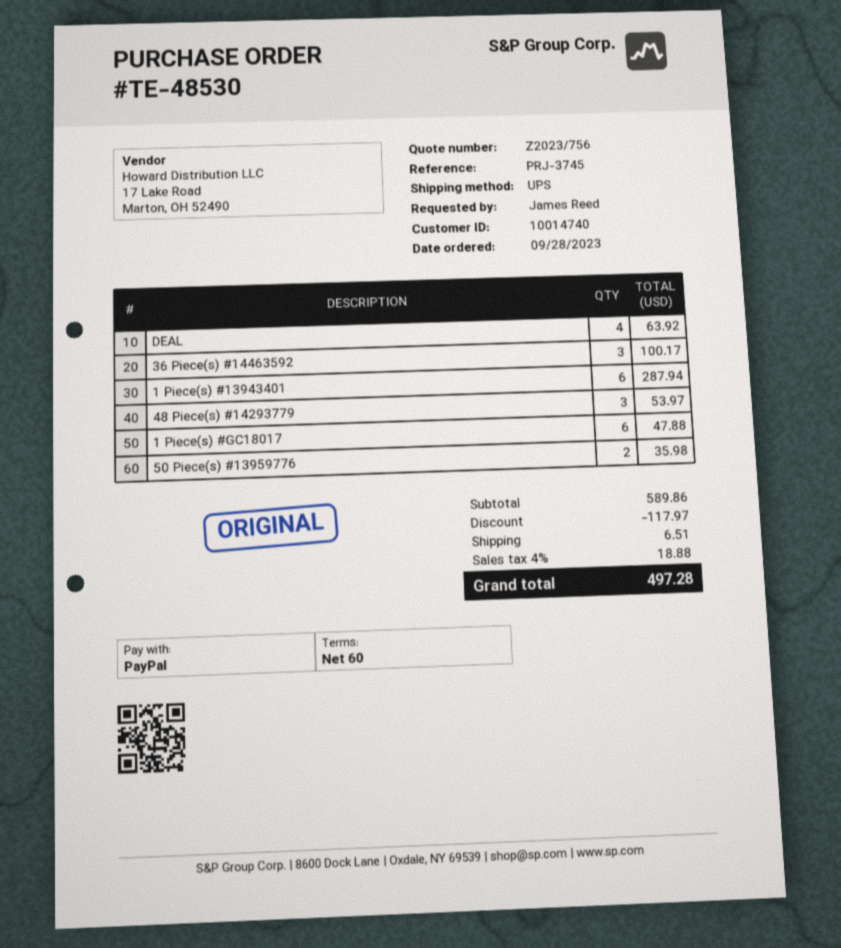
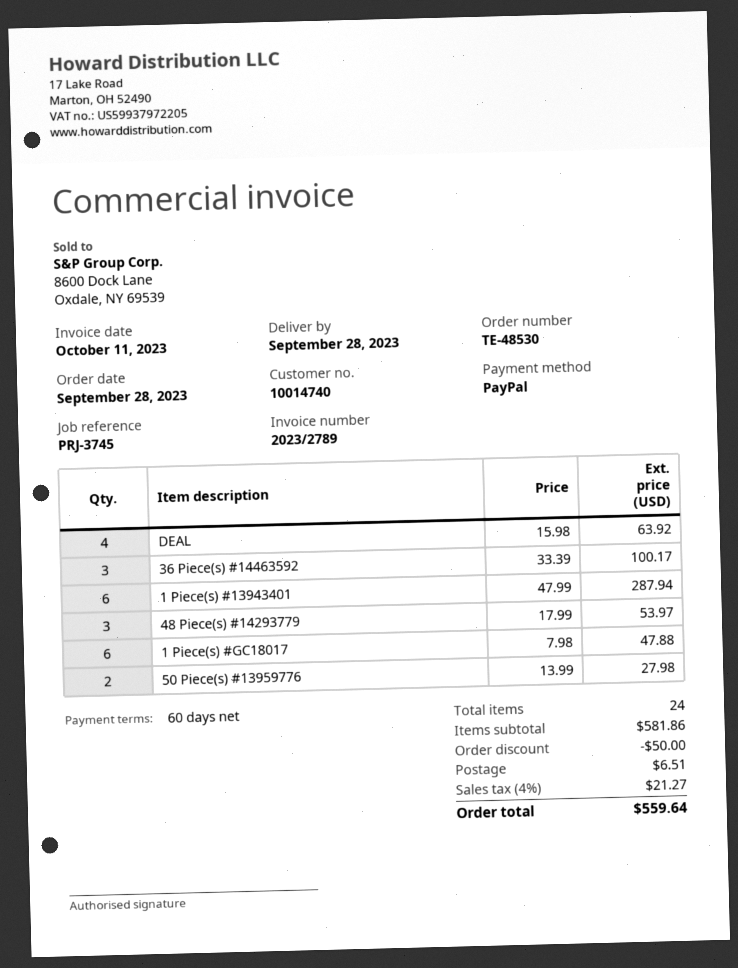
50 Piece(s) #13959776: 2 for 35.98 -> 2 for 27.98
subtotal: 589.86 -> 581.86
discount: 117.97 -> 50.00
tax: 4% = 18.88 -> 4% = 21.27
total: 497.28 -> 559.64

